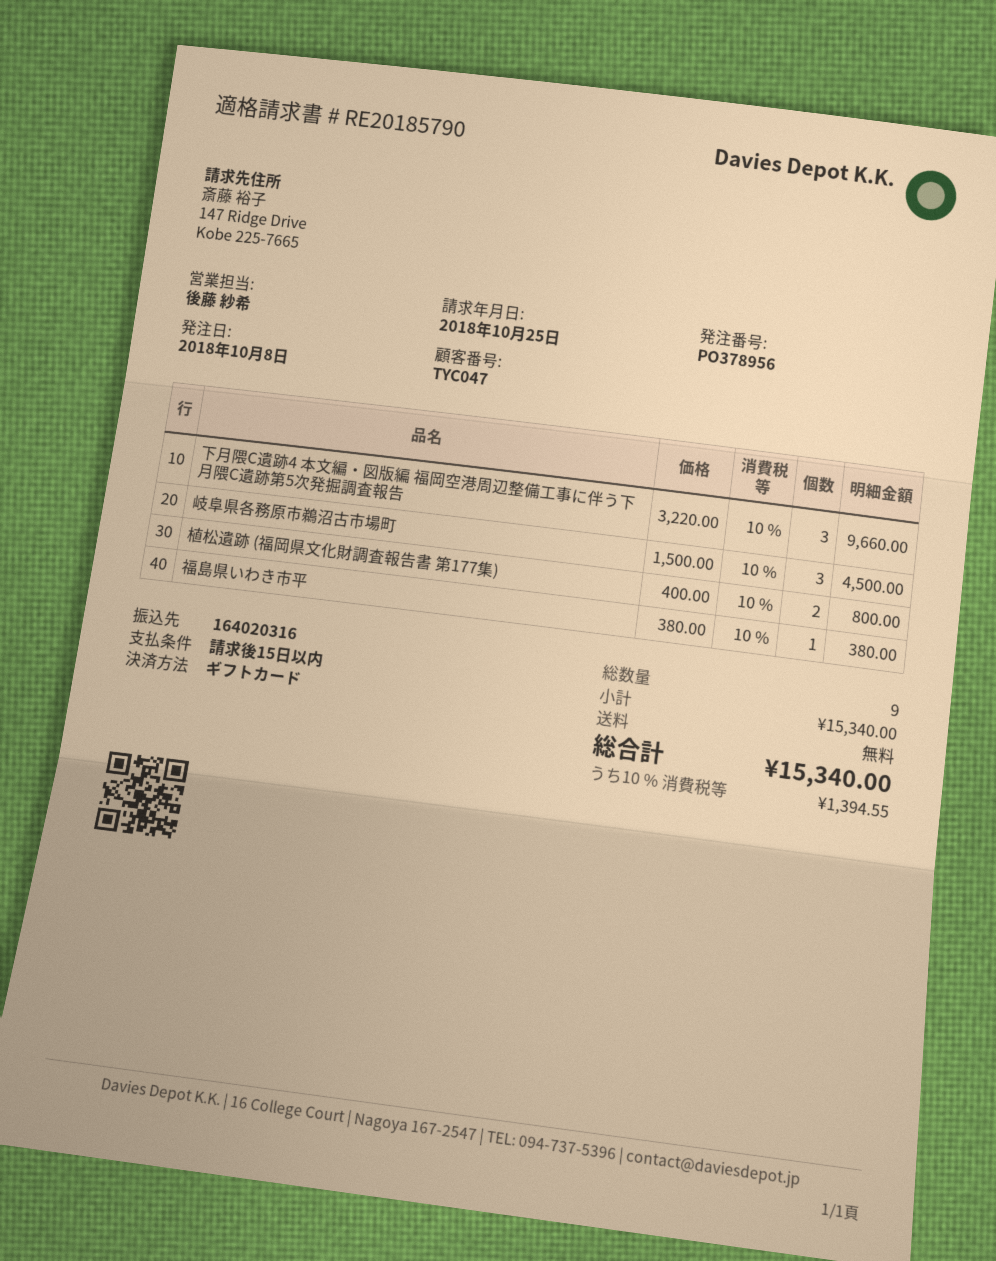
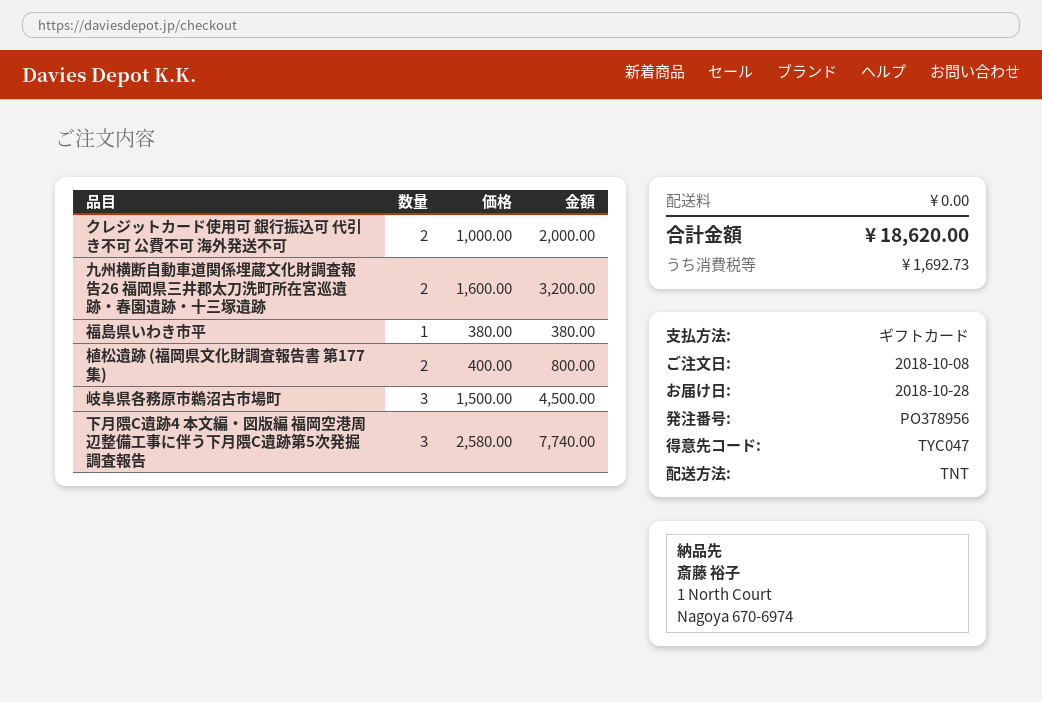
下月隈C遺跡4 本文編・図版編 福岡空港周辺整備工事に伴う下月隈C遺跡第5次発掘調査報告: 3 x 3220.00 = 9660.00 -> 3 x 2580.00 = 7740.00
クレジットカード使用可 銀行振込可 代引き不可 公費不可 海外発送不可: none -> 2 x 1000.00 = 2000.00
九州横断自動車道関係埋蔵文化財調査報告26 福岡県三井郡太刀洗町所在宮巡遺跡・春園遺跡・十三塚遺跡: none -> 2 x 1600.00 = 3200.00
tax: 1394.55 -> 1692.73
total: 15340.00 -> 18620.00

